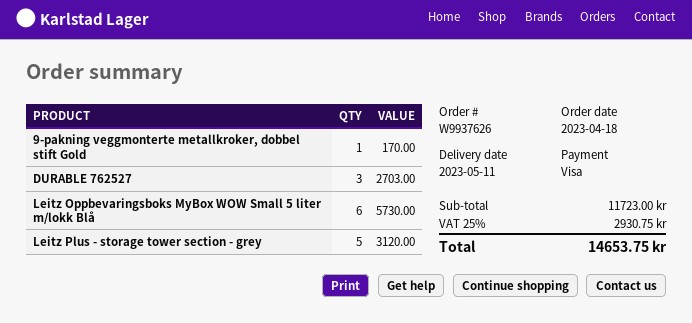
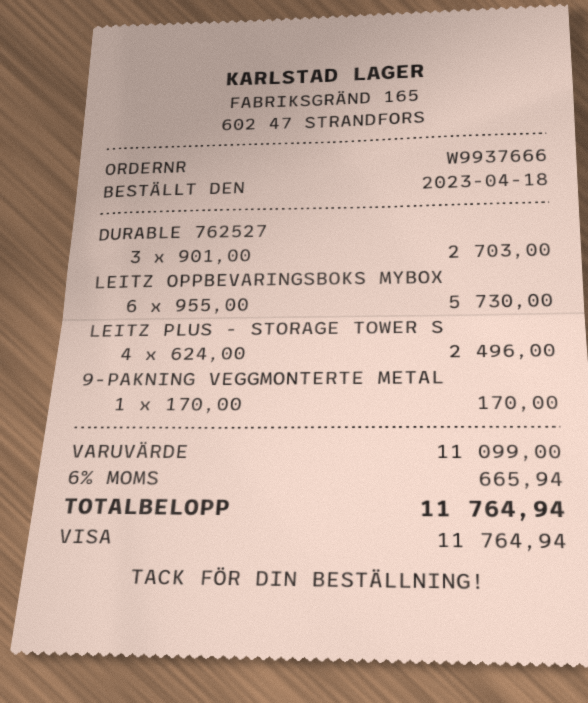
order number: W9937626 -> W9937666
Leitz Plus - storage tower section - grey: 5 for 3120.00 -> 4 for 2496.00
subtotal: 11723.00 -> 11099.00
tax: 25% = 2930.75 -> 6% = 665.94
total: 14653.75 -> 11764.94

